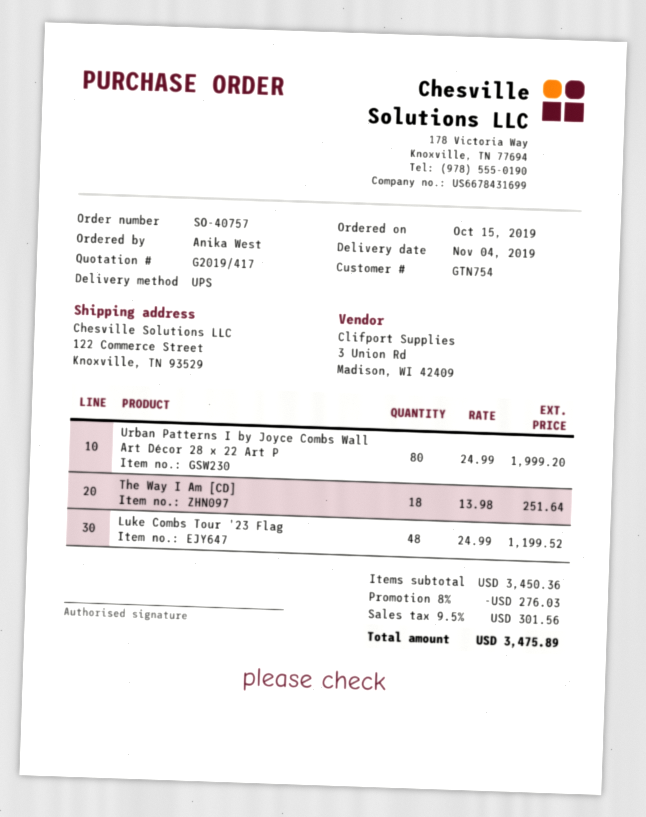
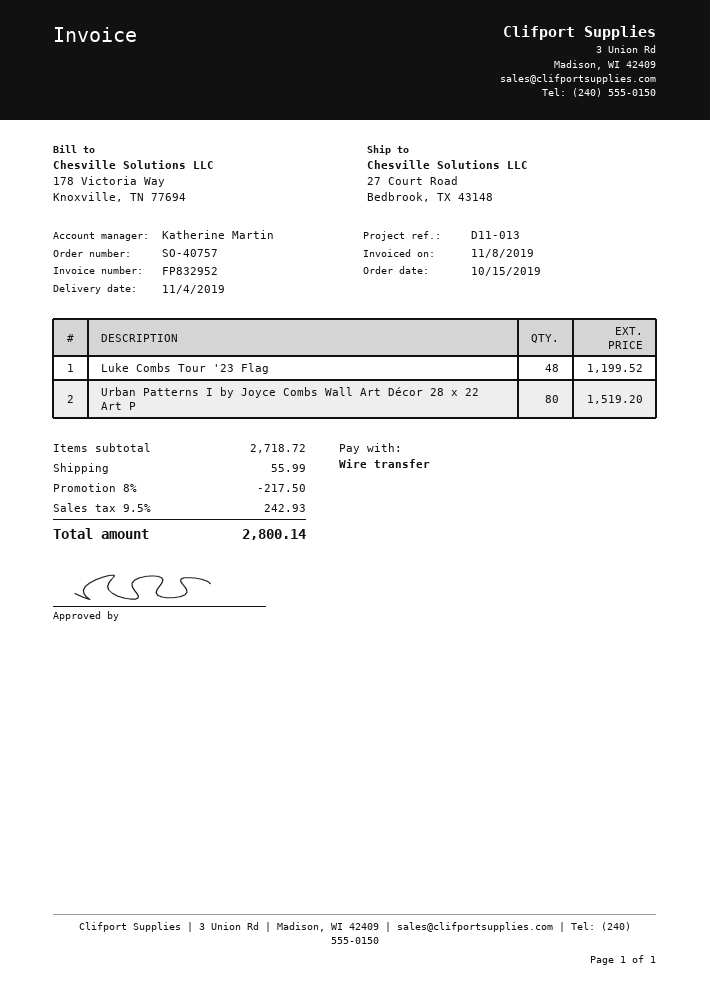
ship to: 122 Commerce Street, Knoxville, TN 93529 -> 27 Court Road, Bedbrook, TX 43148
Urban Patterns I by Joyce Combs Wall Art Décor 28 x 22 Art P: 80 for 1999.20 -> 80 for 1519.20
The Way I Am [CD]: 18 for 251.64 -> none
subtotal: 3450.36 -> 2718.72
discount: 8% = 276.03 -> 8% = 217.50
shipping: none -> 55.99
tax: 9.5% = 301.56 -> 9.5% = 242.93
total: 3475.89 -> 2800.14

